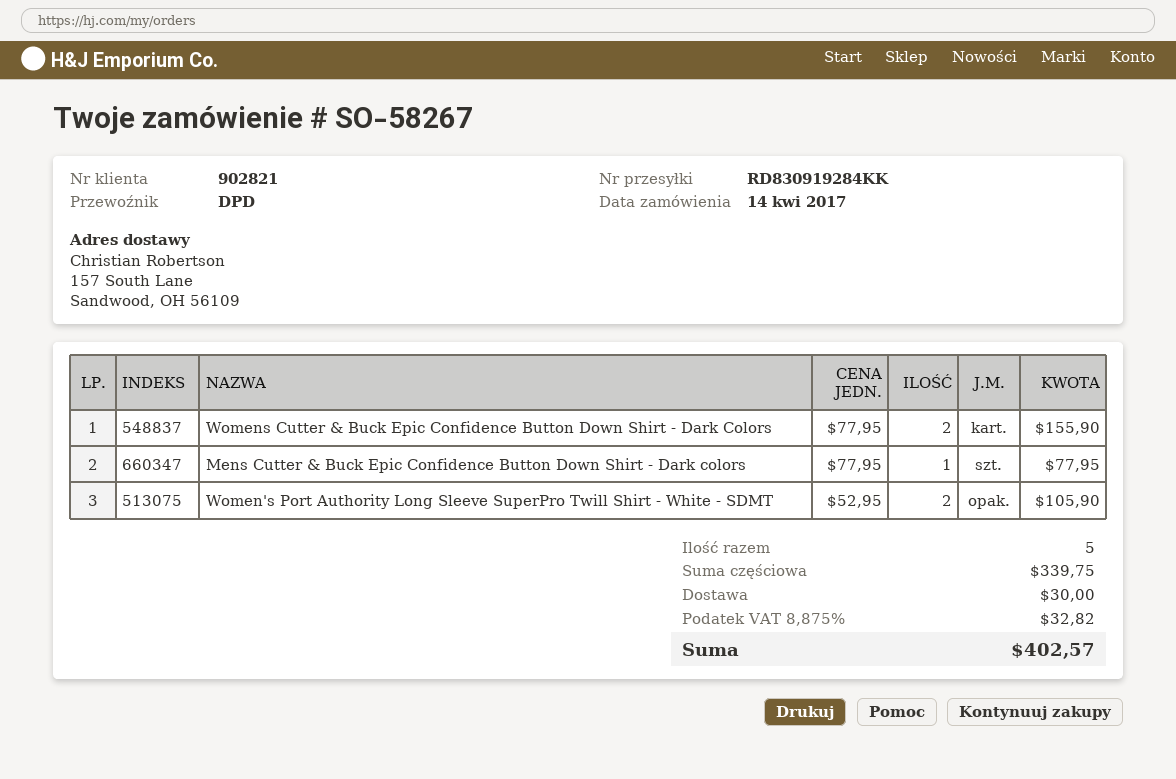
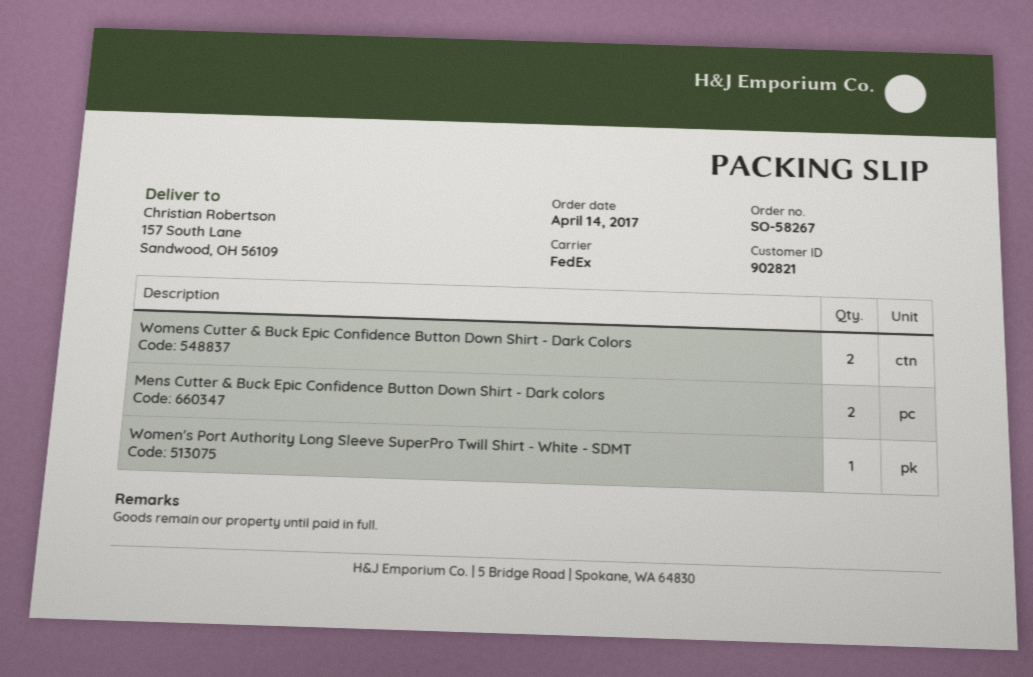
shipping method: DPD -> FedEx
Mens Cutter & Buck Epic Confidence Button Down Shirt - Dark colors: 1 -> 2
Women's Port Authority Long Sleeve SuperPro Twill Shirt - White - SDMT: 2 -> 1

